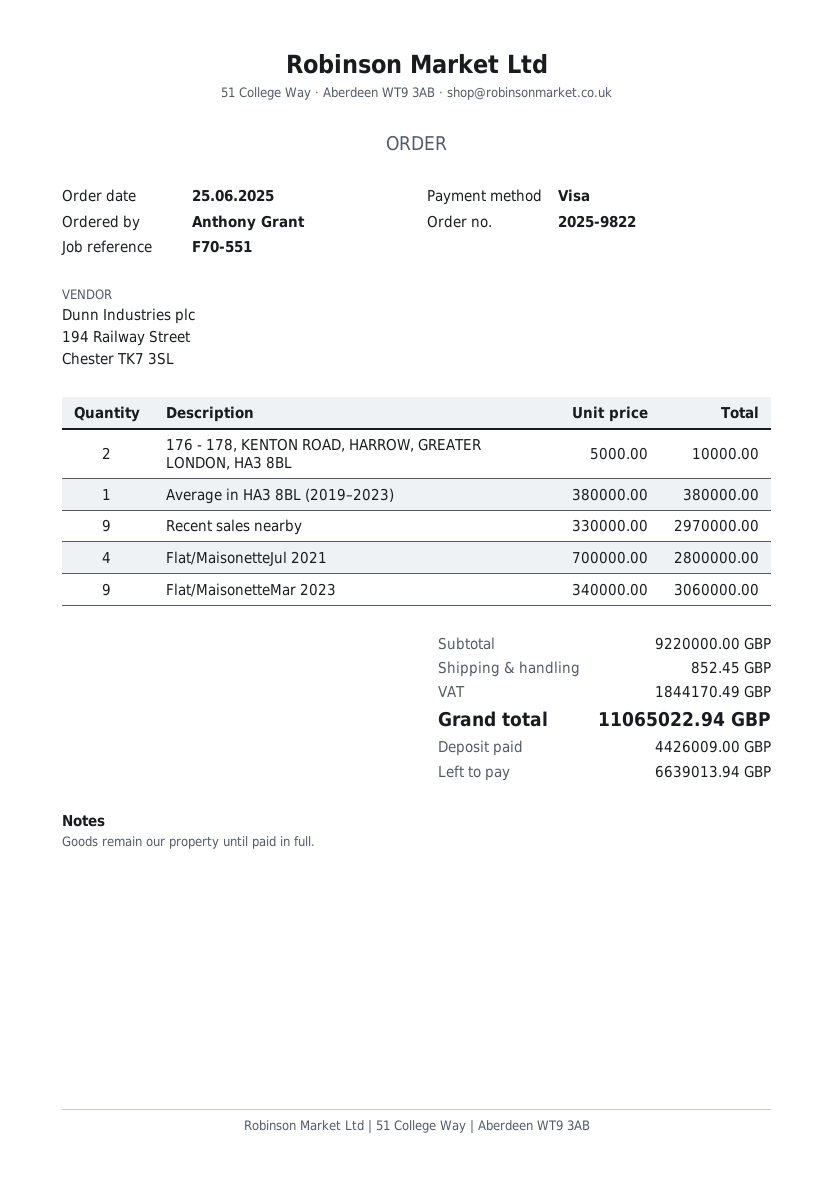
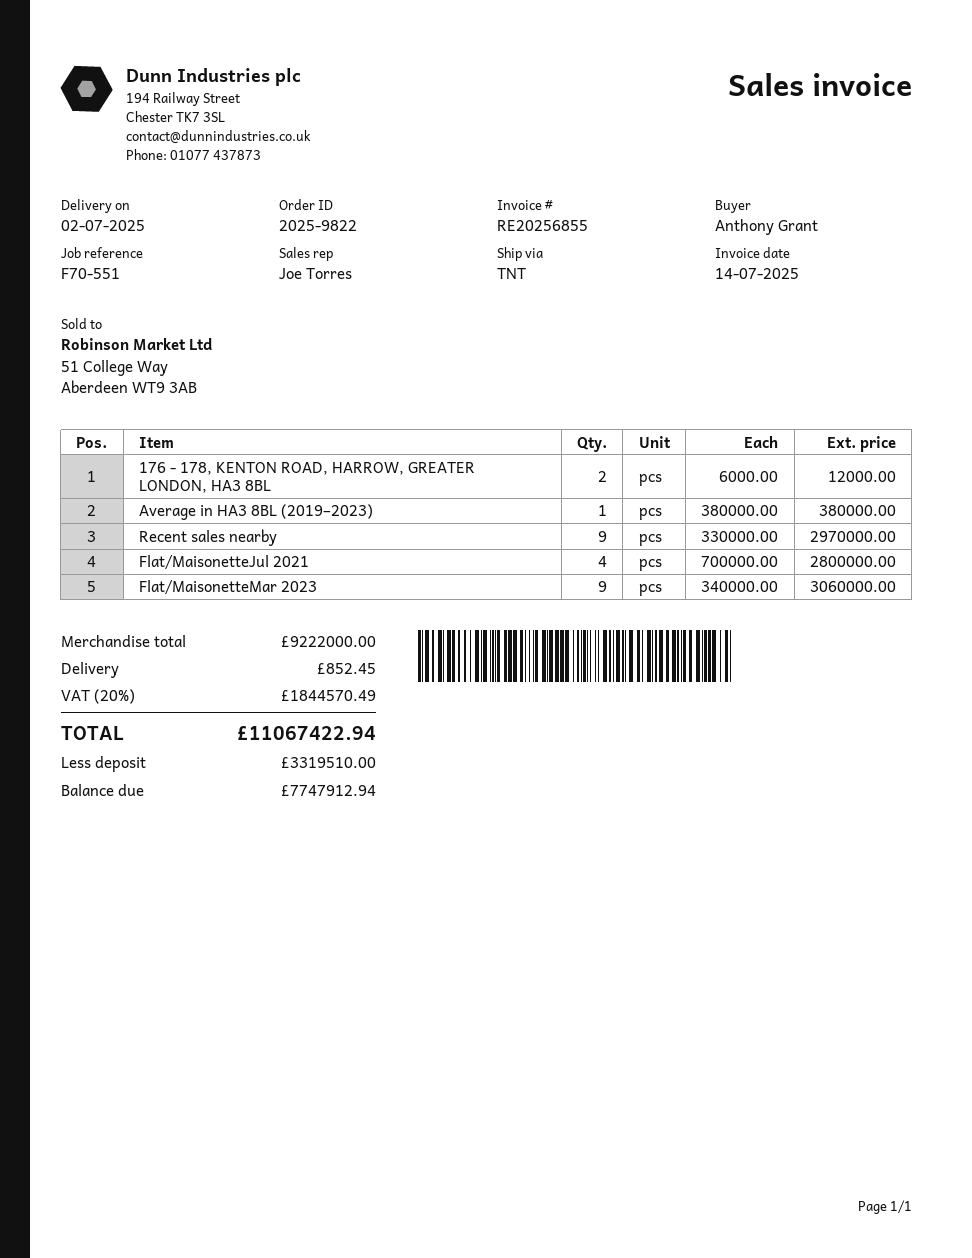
176 - 178, KENTON ROAD, HARROW, GREATER LONDON, HA3 8BL: 2 x 5000.00 = 10000.00 -> 2 x 6000.00 = 12000.00
subtotal: 9220000.00 -> 9222000.00
tax: 1844170.49 -> 1844570.49
total: 11065022.94 -> 11067422.94
deposit: 4426009.00 -> 3319510.00
balance: 6639013.94 -> 7747912.94

